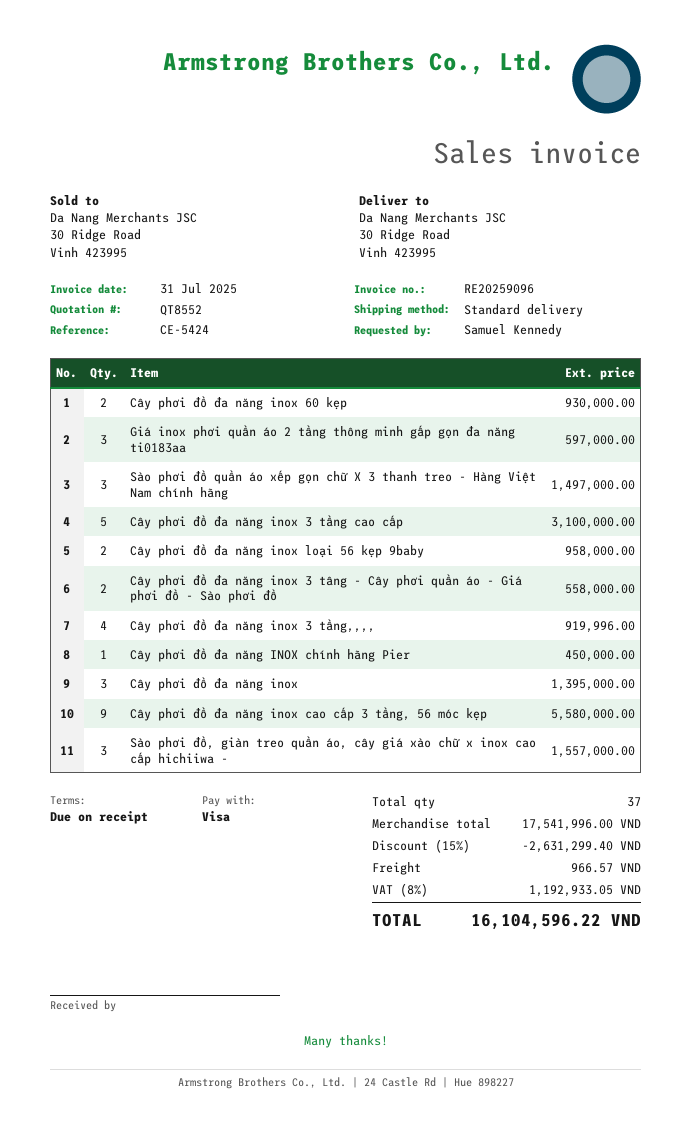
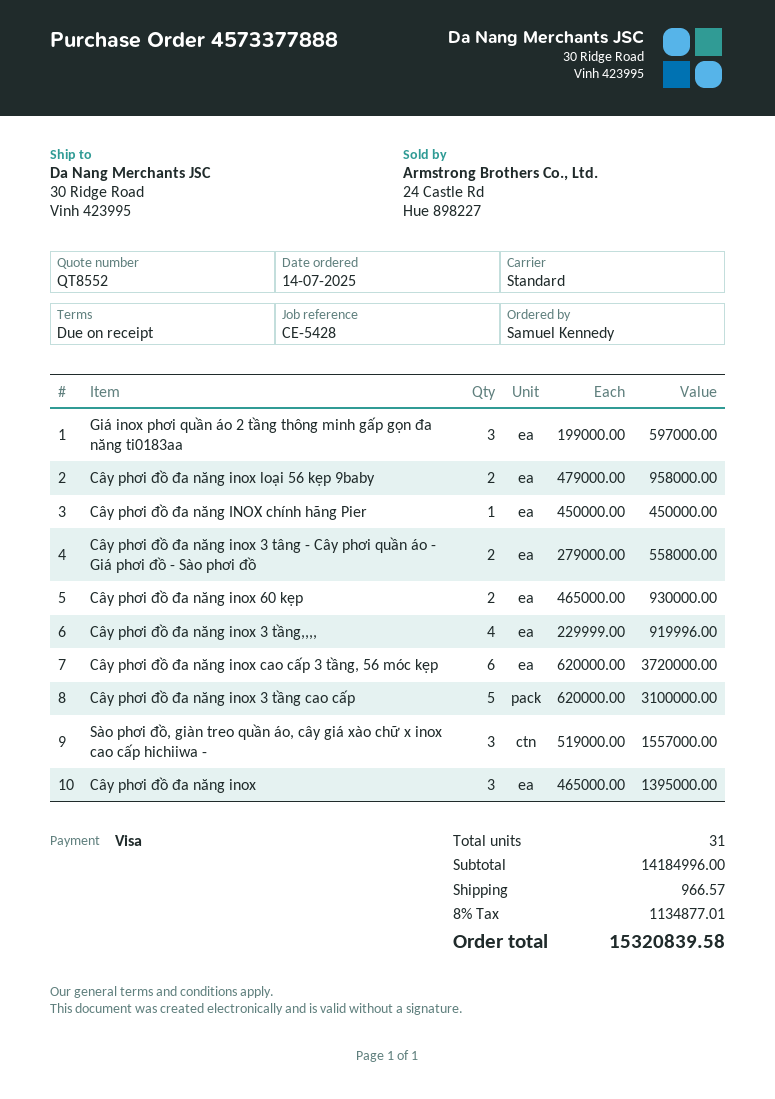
reference: CE-5424 -> CE-5428
Sào phơi đồ quần áo xếp gọn chữ X 3 thanh treo - Hàng Việt Nam chính hãng: 3 for 1497000.00 -> none
Cây phơi đồ đa năng inox cao cấp 3 tầng, 56 móc kẹp: 9 for 5580000.00 -> 6 for 3720000.00
total quantity: 37 -> 31
subtotal: 17541996.00 -> 14184996.00
discount: 15% = 2631299.40 -> none
tax: 8% = 1192933.05 -> 8% = 1134877.01
total: 16104596.22 -> 15320839.58

